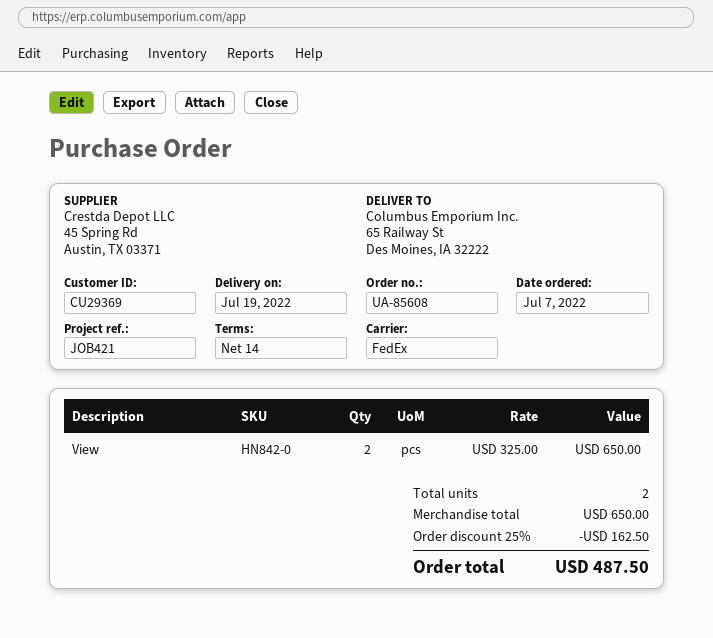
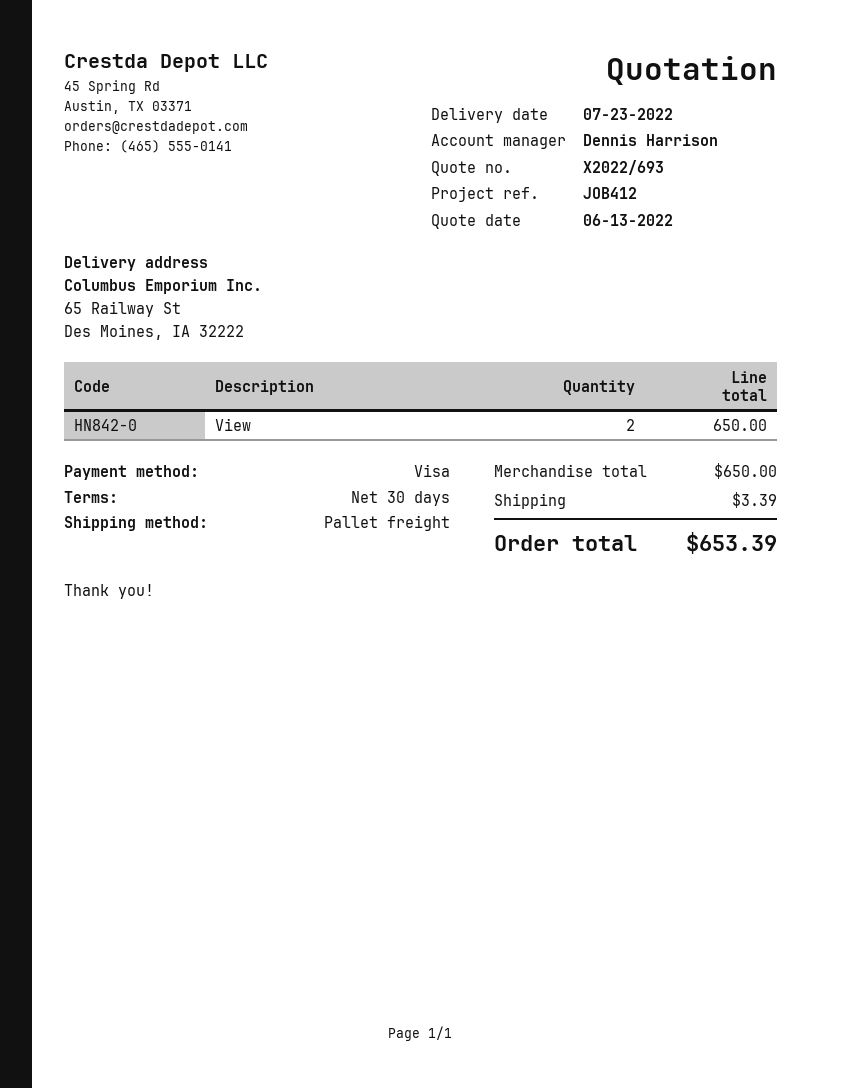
delivery date: 2022-07-19 -> 2022-07-23
payment terms: 14 days -> 30 days
reference: JOB421 -> JOB412
shipping method: FedEx -> pallet freight
discount: 25% = 162.50 -> none
shipping: none -> 3.39
total: 487.50 -> 653.39

